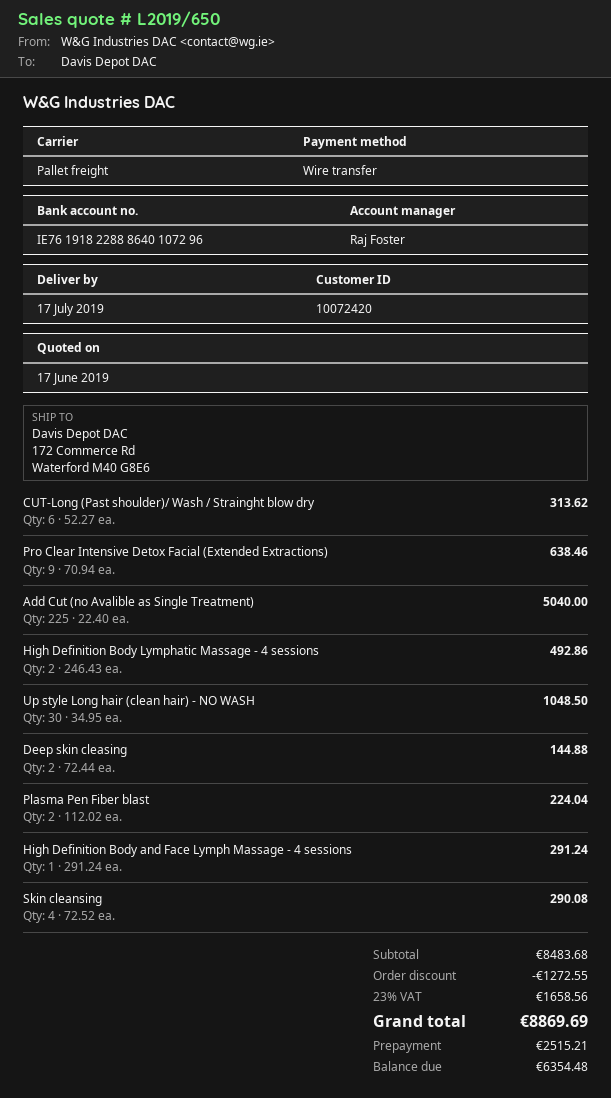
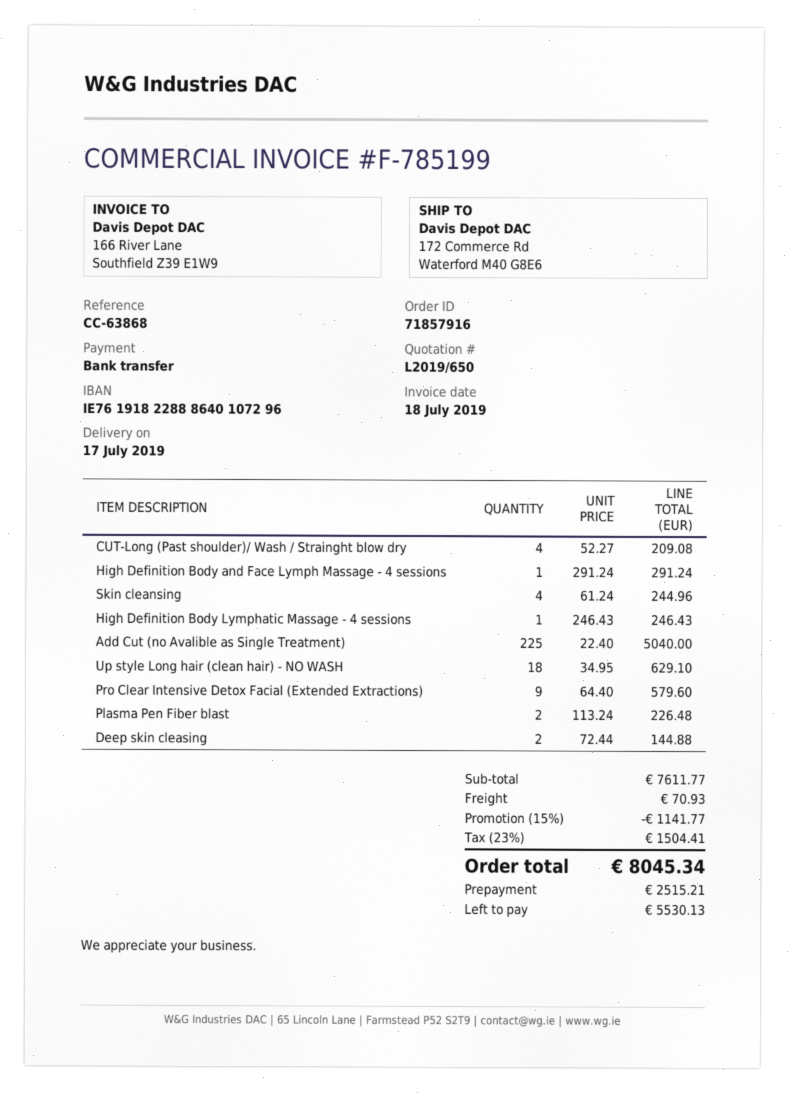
CUT-Long (Past shoulder)/ Wash / Strainght blow dry: 6 x 52.27 = 313.62 -> 4 x 52.27 = 209.08
Pro Clear Intensive Detox Facial (Extended Extractions): 9 x 70.94 = 638.46 -> 9 x 64.40 = 579.60
High Definition Body Lymphatic Massage - 4 sessions: 2 x 246.43 = 492.86 -> 1 x 246.43 = 246.43
Up style Long hair (clean hair) - NO WASH: 30 x 34.95 = 1048.50 -> 18 x 34.95 = 629.10
Plasma Pen Fiber blast: 2 x 112.02 = 224.04 -> 2 x 113.24 = 226.48
Skin cleansing: 4 x 72.52 = 290.08 -> 4 x 61.24 = 244.96
subtotal: 8483.68 -> 7611.77
discount: 1272.55 -> 1141.77
shipping: none -> 70.93
tax: 23% = 1658.56 -> 23% = 1504.41
total: 8869.69 -> 8045.34
balance: 6354.48 -> 5530.13

